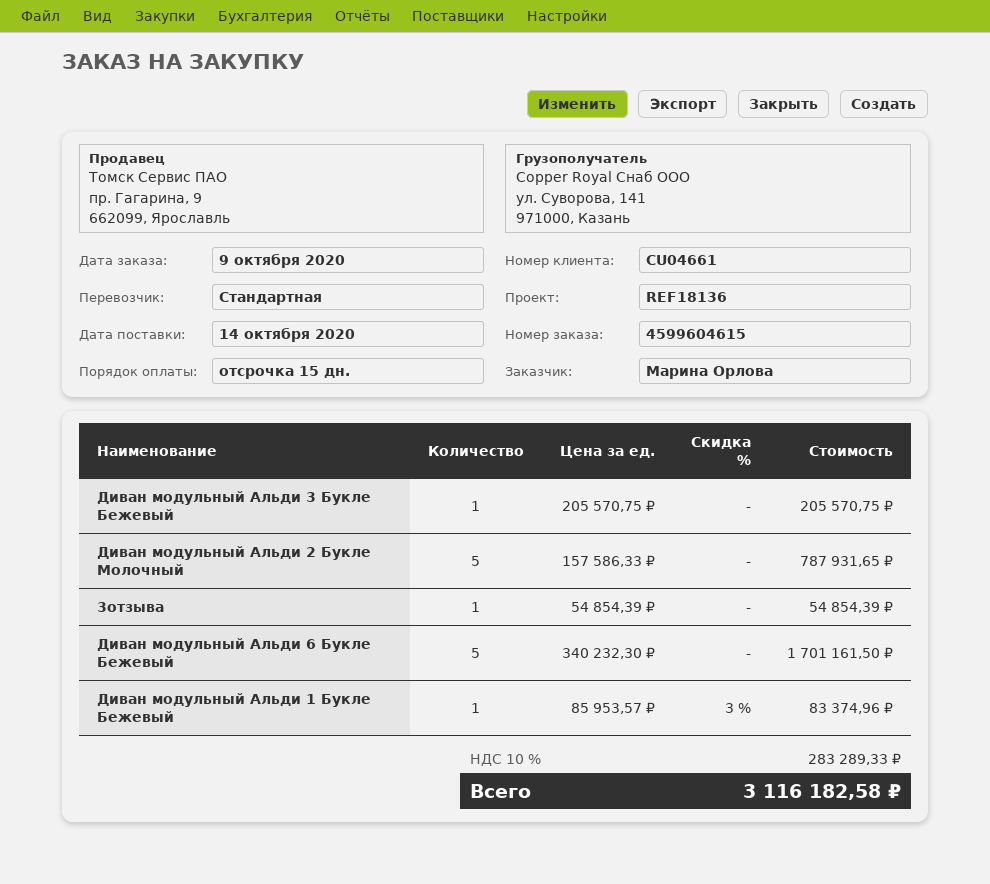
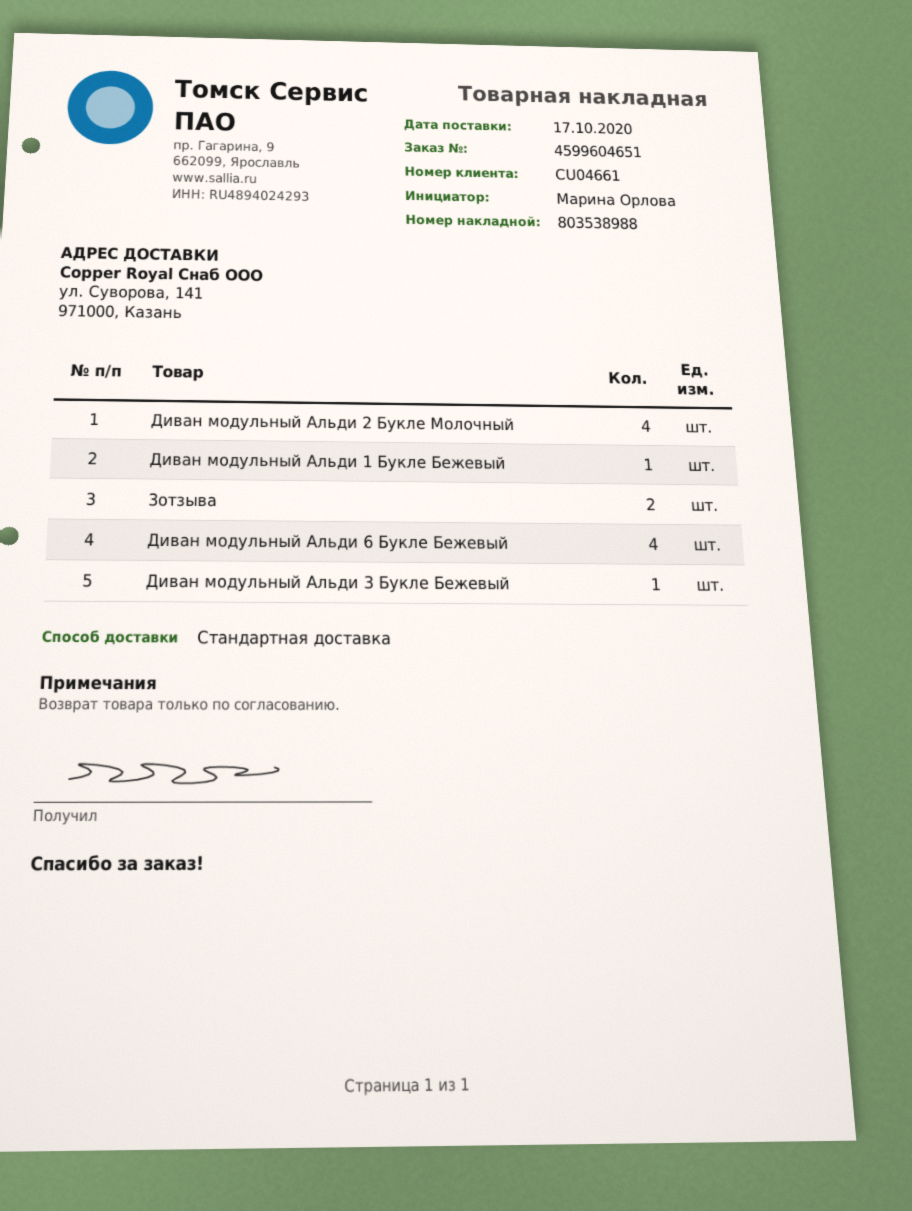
order number: 4599604615 -> 4599604651
delivery date: 2020-10-14 -> 2020-10-17
Диван модульный Альди 2 Букле Молочный: 5 -> 4
3отзыва: 1 -> 2
Диван модульный Альди 6 Букле Бежевый: 5 -> 4

